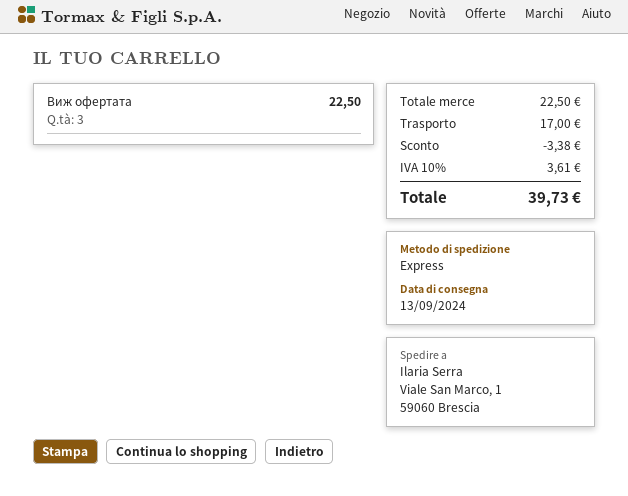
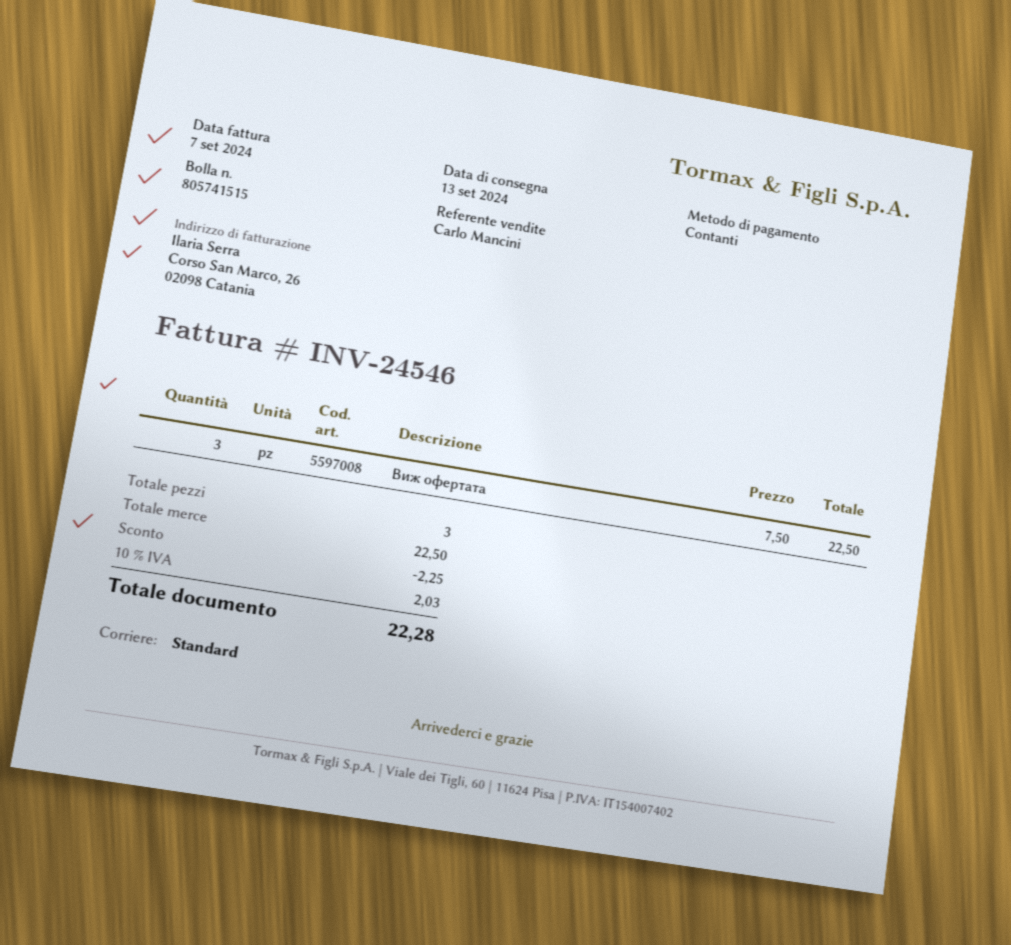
shipping method: express -> standard
discount: 3.38 -> 2.25
shipping: 17.00 -> none
tax: 10% = 3.61 -> 10% = 2.03
total: 39.73 -> 22.28

